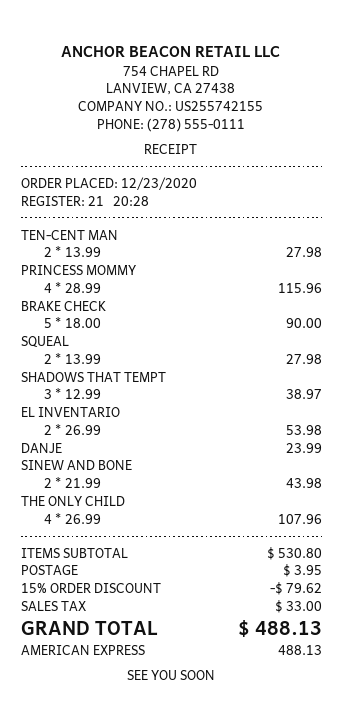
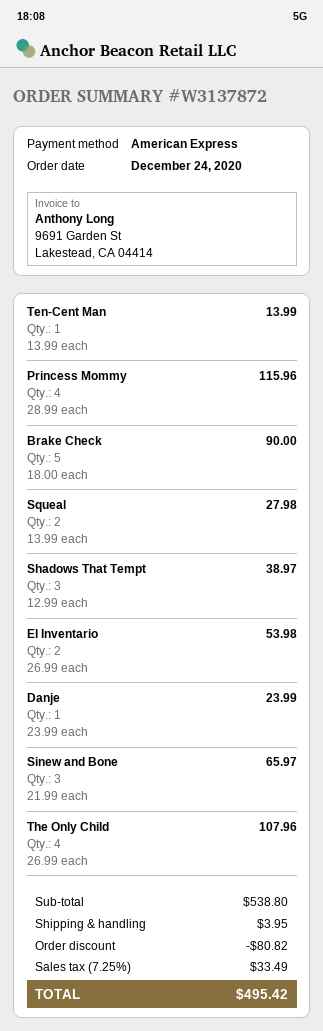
order date: 2020-12-23 -> 2020-12-24
TEN-CENT MAN: 2 x 13.99 = 27.98 -> 1 x 13.99 = 13.99
SINEW AND BONE: 2 x 21.99 = 43.98 -> 3 x 21.99 = 65.97
subtotal: 530.80 -> 538.80
discount: 79.62 -> 80.82
tax: 33.00 -> 33.49
total: 488.13 -> 495.42

